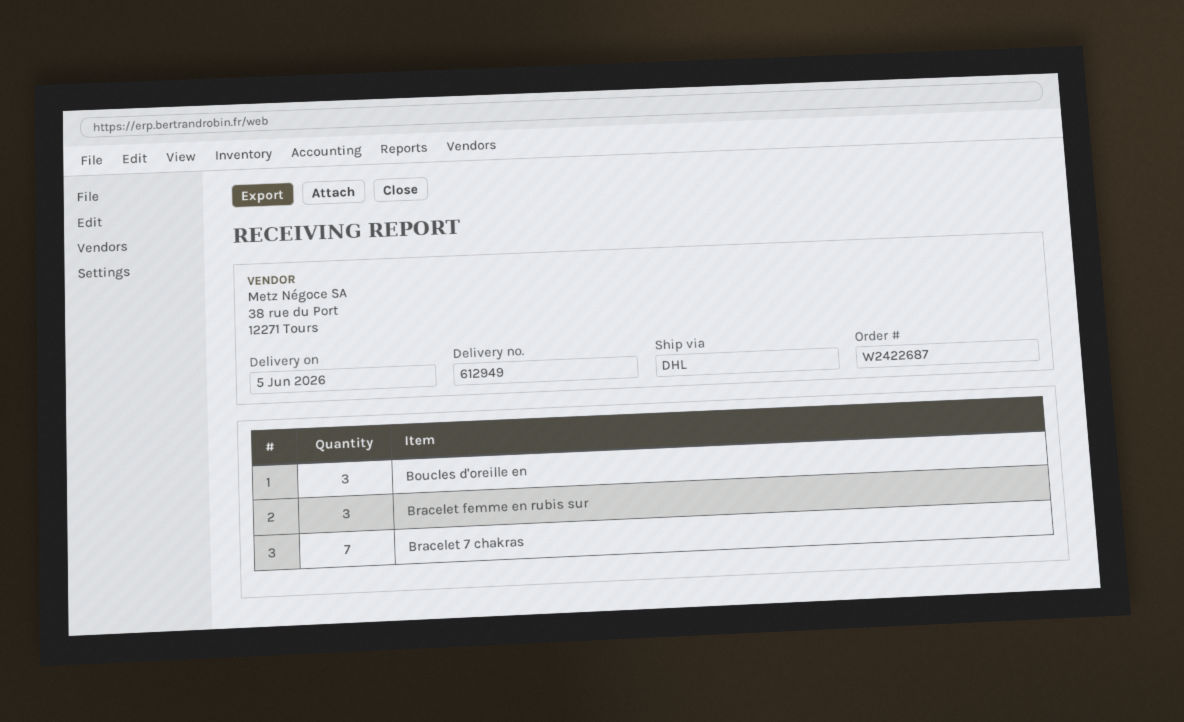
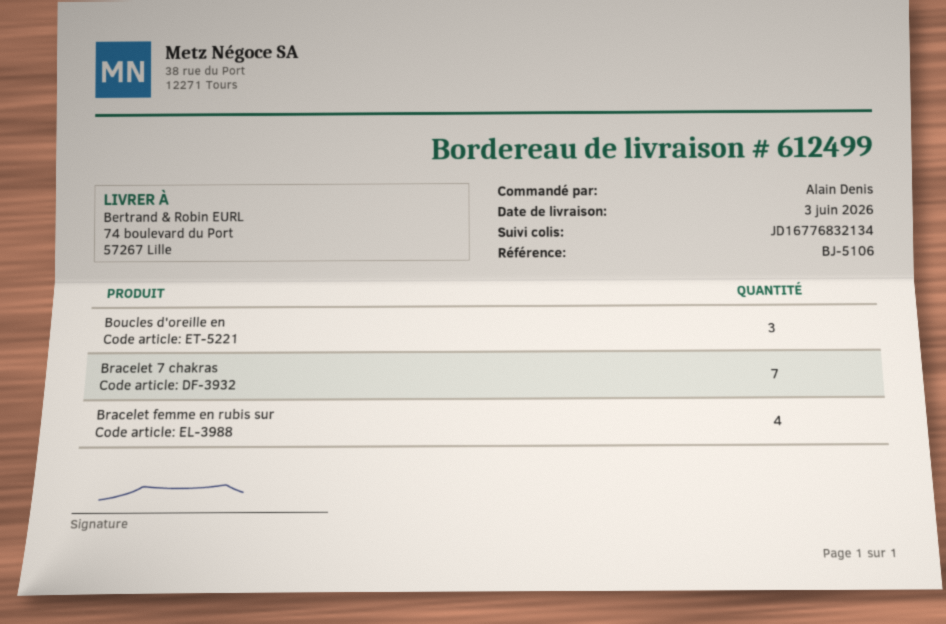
delivery note number: 612949 -> 612499
delivery date: 2026-06-05 -> 2026-06-03
Bracelet femme en rubis sur: 3 -> 4

